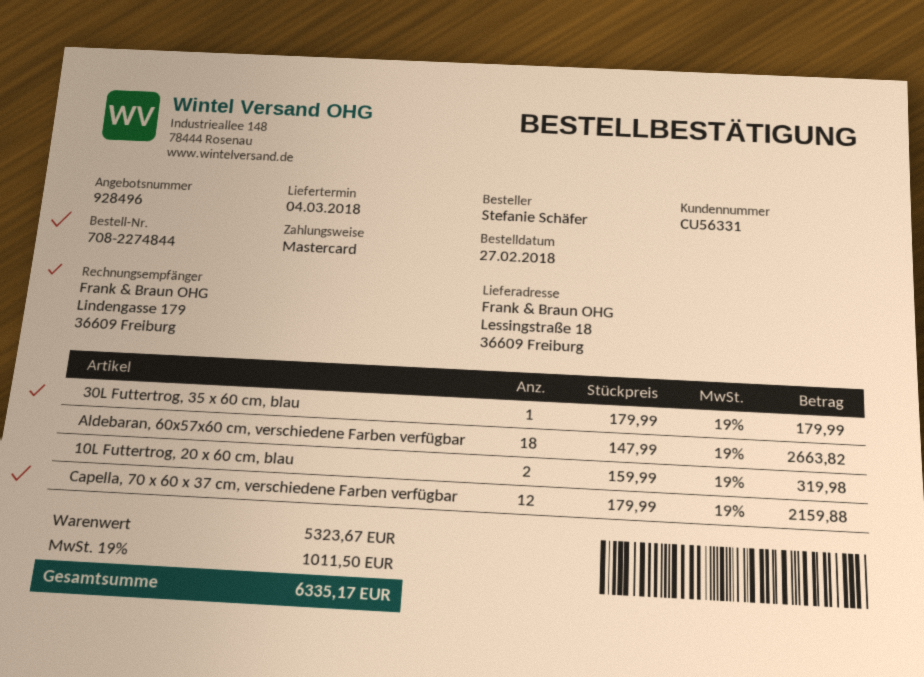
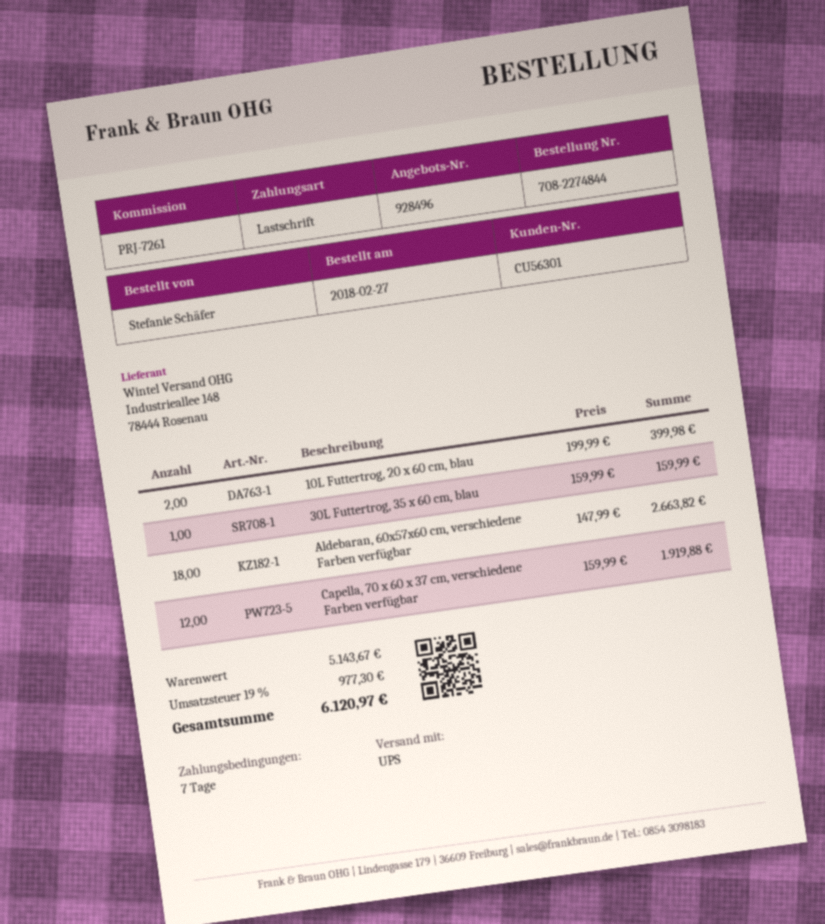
customer number: CU56331 -> CU56301
payment method: Mastercard -> direct debit
30L Futtertrog, 35 x 60 cm, blau: 1 x 179.99 = 179.99 -> 1 x 159.99 = 159.99
10L Futtertrog, 20 x 60 cm, blau: 2 x 159.99 = 319.98 -> 2 x 199.99 = 399.98
Capella, 70 x 60 x 37 cm, verschiedene Farben verfügbar: 12 x 179.99 = 2159.88 -> 12 x 159.99 = 1919.88
subtotal: 5323.67 -> 5143.67
tax: 19% = 1011.50 -> 19% = 977.30
total: 6335.17 -> 6120.97

